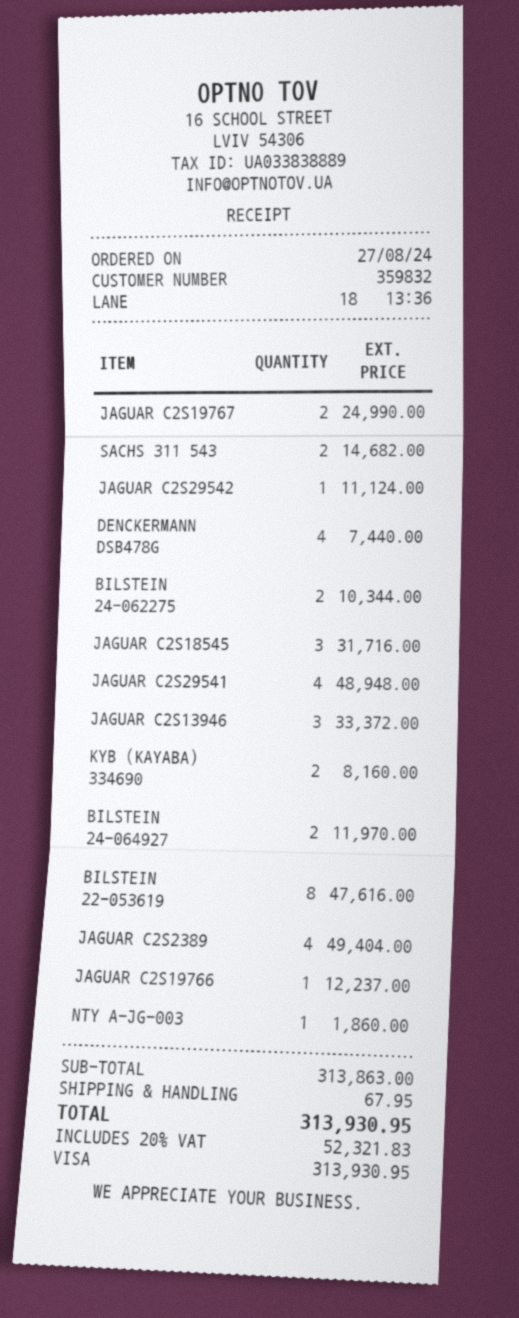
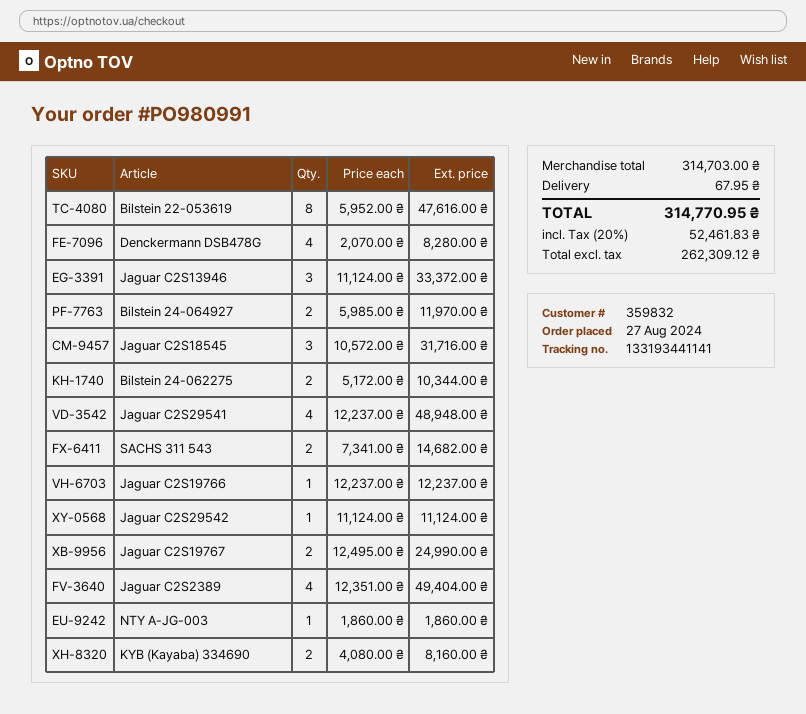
DENCKERMANN DSB478G: 4 for 7440.00 -> 4 for 8280.00
subtotal: 313863.00 -> 314703.00
tax: 20% = 52321.83 -> 20% = 52461.83
total: 313930.95 -> 314770.95

